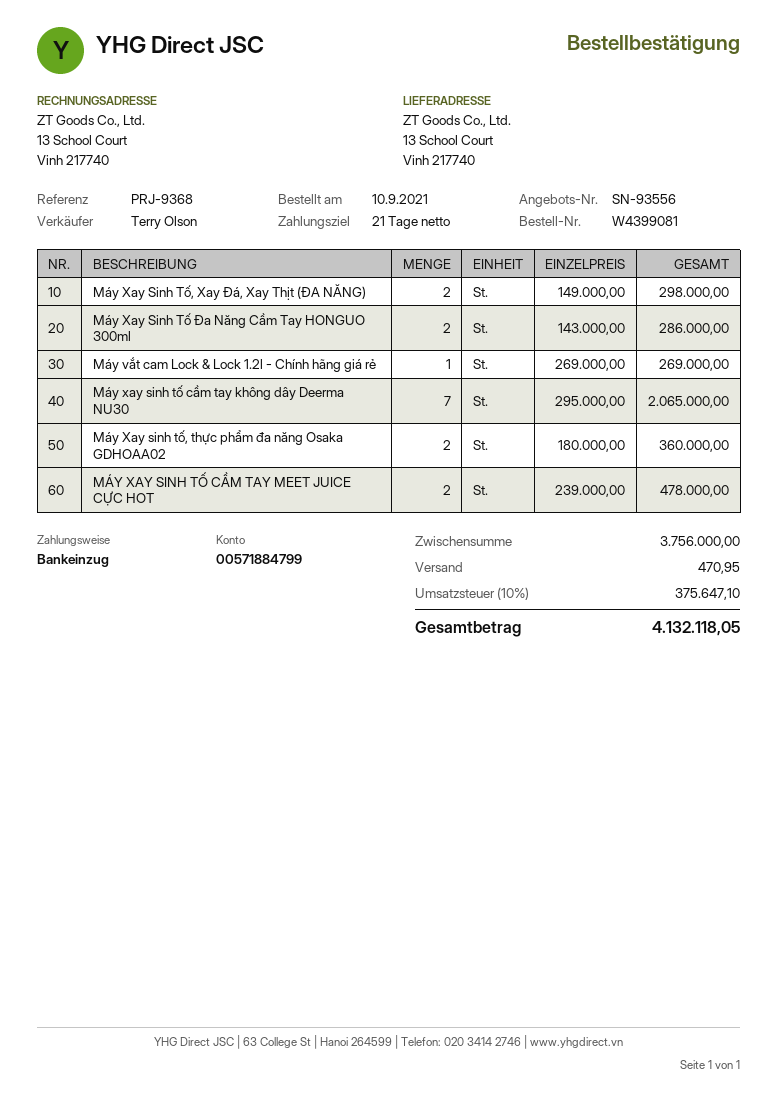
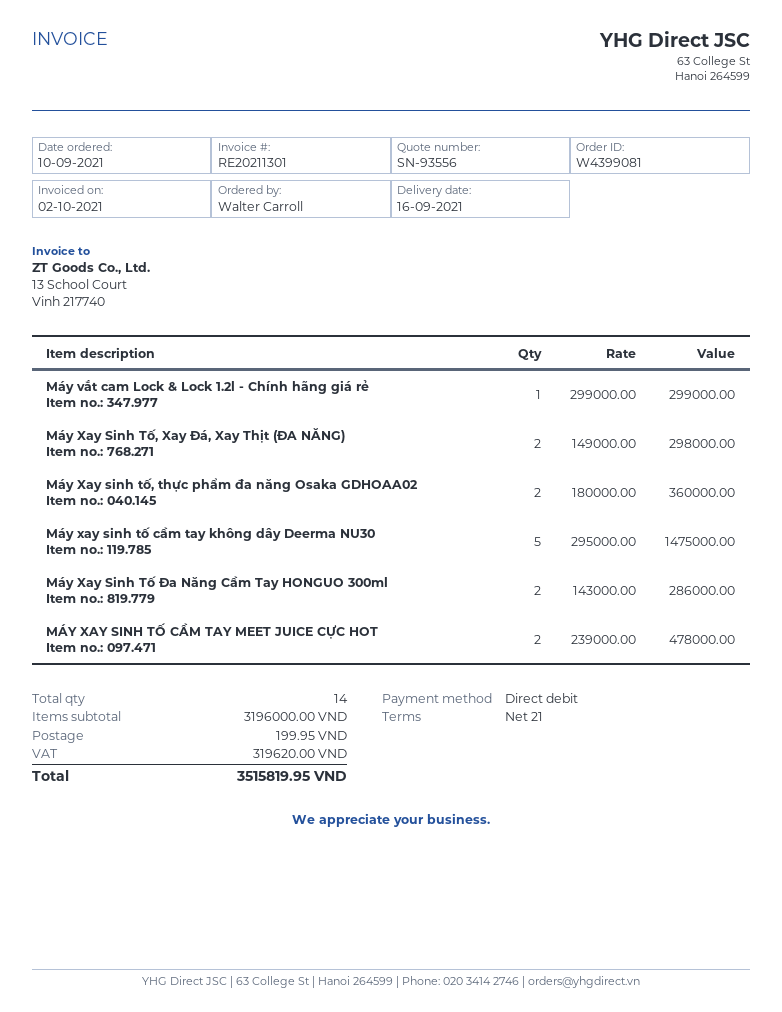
Máy vắt cam Lock & Lock 1.2l - Chính hãng giá rẻ: 1 x 269000.00 = 269000.00 -> 1 x 299000.00 = 299000.00
Máy xay sinh tố cầm tay không dây Deerma NU30: 7 x 295000.00 = 2065000.00 -> 5 x 295000.00 = 1475000.00
subtotal: 3756000.00 -> 3196000.00
shipping: 470.95 -> 199.95
tax: 375647.10 -> 319620.00
total: 4132118.05 -> 3515819.95

